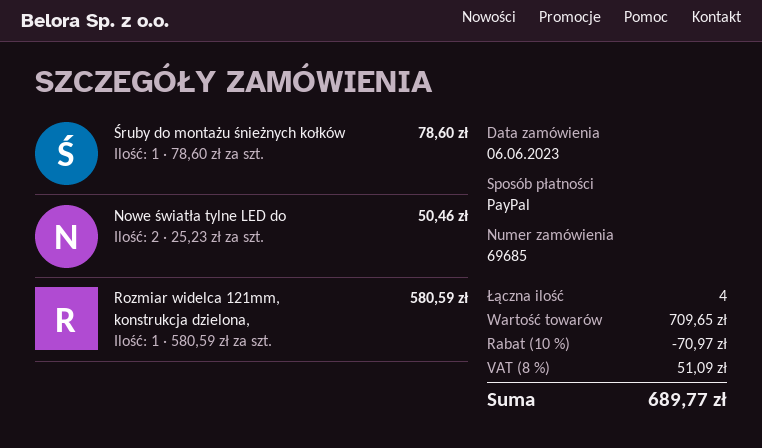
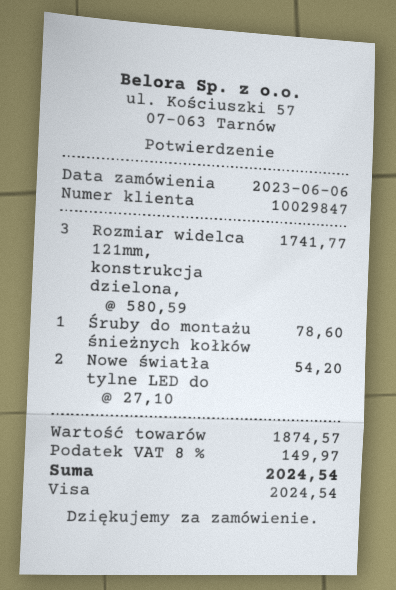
payment method: PayPal -> Visa
Nowe światła tylne LED do: 2 x 25.23 = 50.46 -> 2 x 27.10 = 54.20
Rozmiar widelca 121mm, konstrukcja dzielona,: 1 x 580.59 = 580.59 -> 3 x 580.59 = 1741.77
subtotal: 709.65 -> 1874.57
discount: 10% = 70.97 -> none
tax: 8% = 51.09 -> 8% = 149.97
total: 689.77 -> 2024.54

